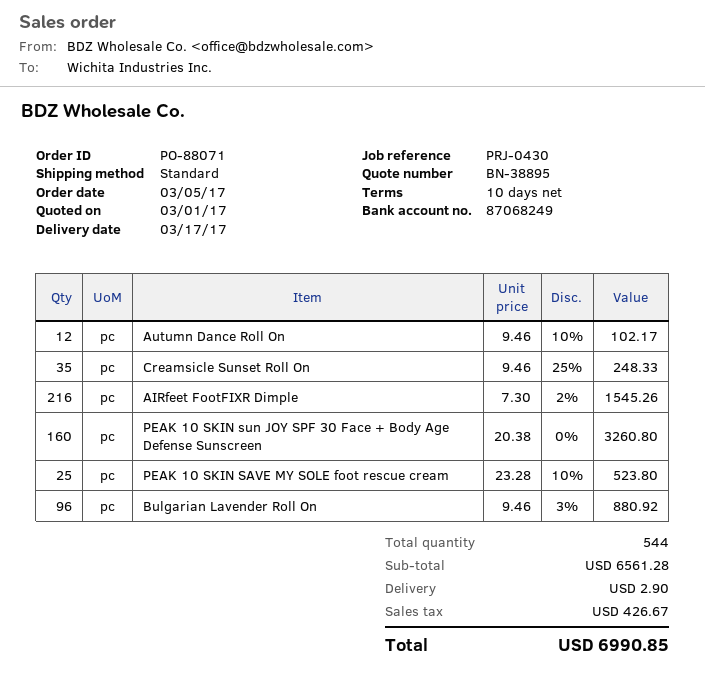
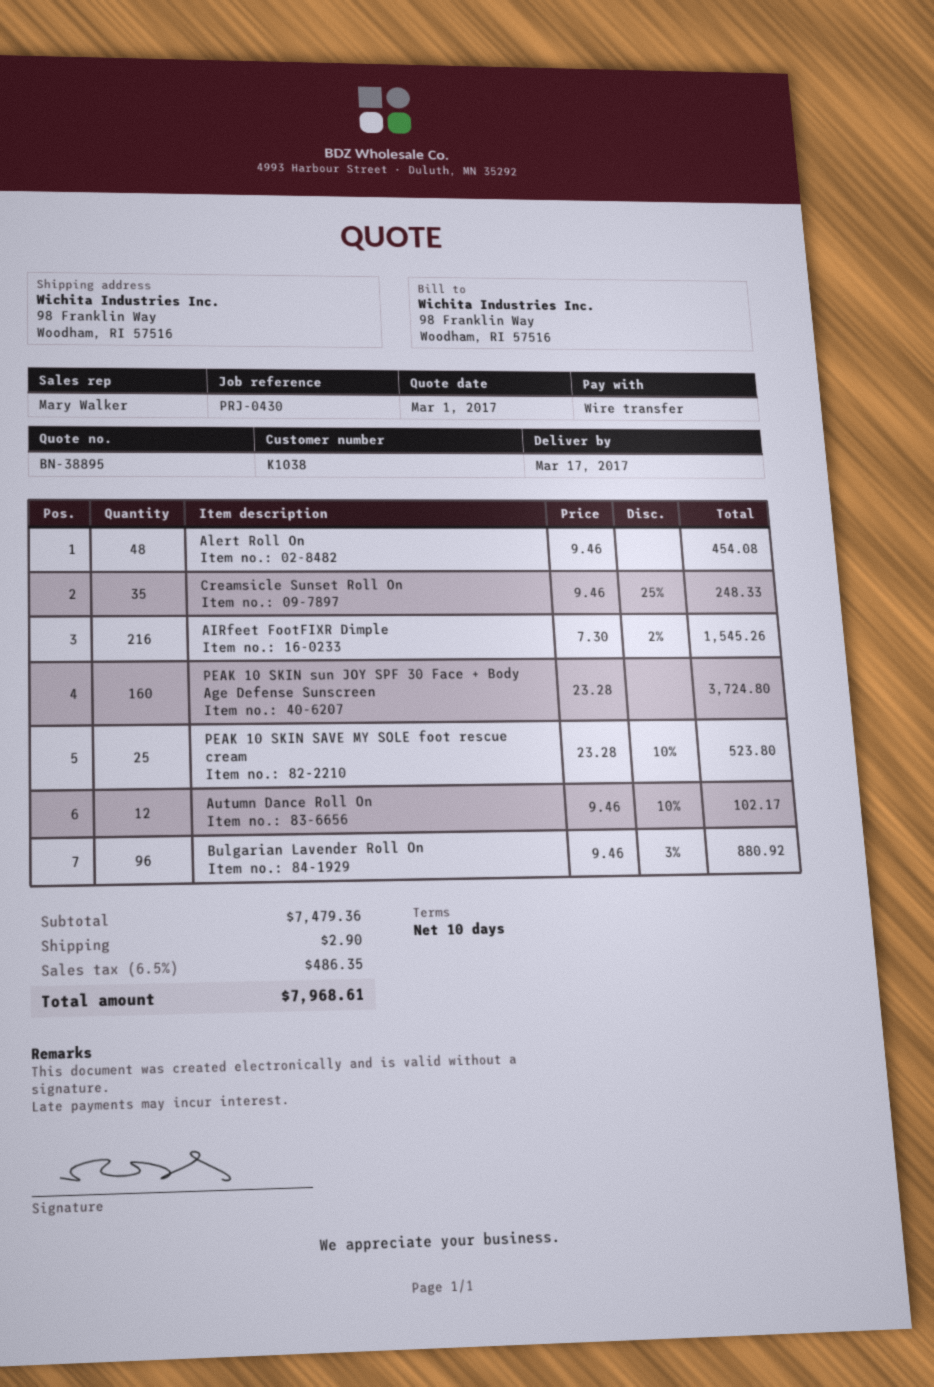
PEAK 10 SKIN sun JOY SPF 30 Face + Body Age Defense Sunscreen: 160 x 20.38 = 3260.80 -> 160 x 23.28 = 3724.80
Alert Roll On: none -> 48 x 9.46 = 454.08
subtotal: 6561.28 -> 7479.36
tax: 426.67 -> 486.35
total: 6990.85 -> 7968.61

